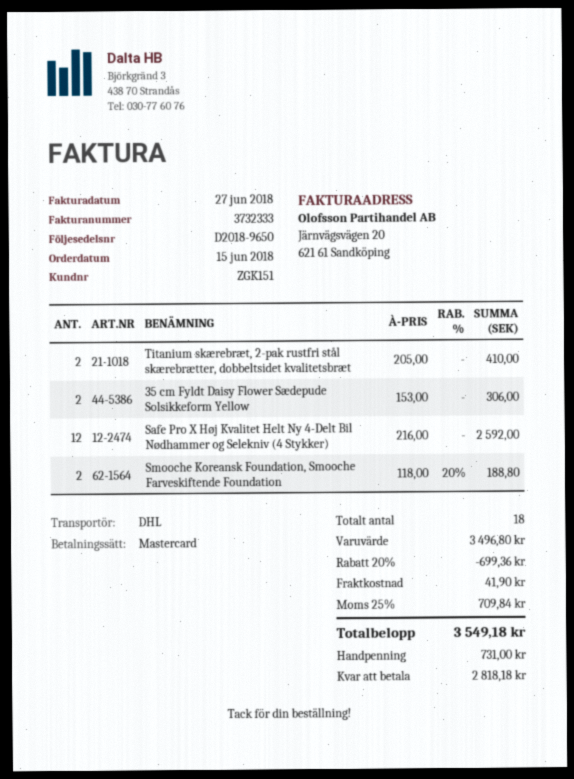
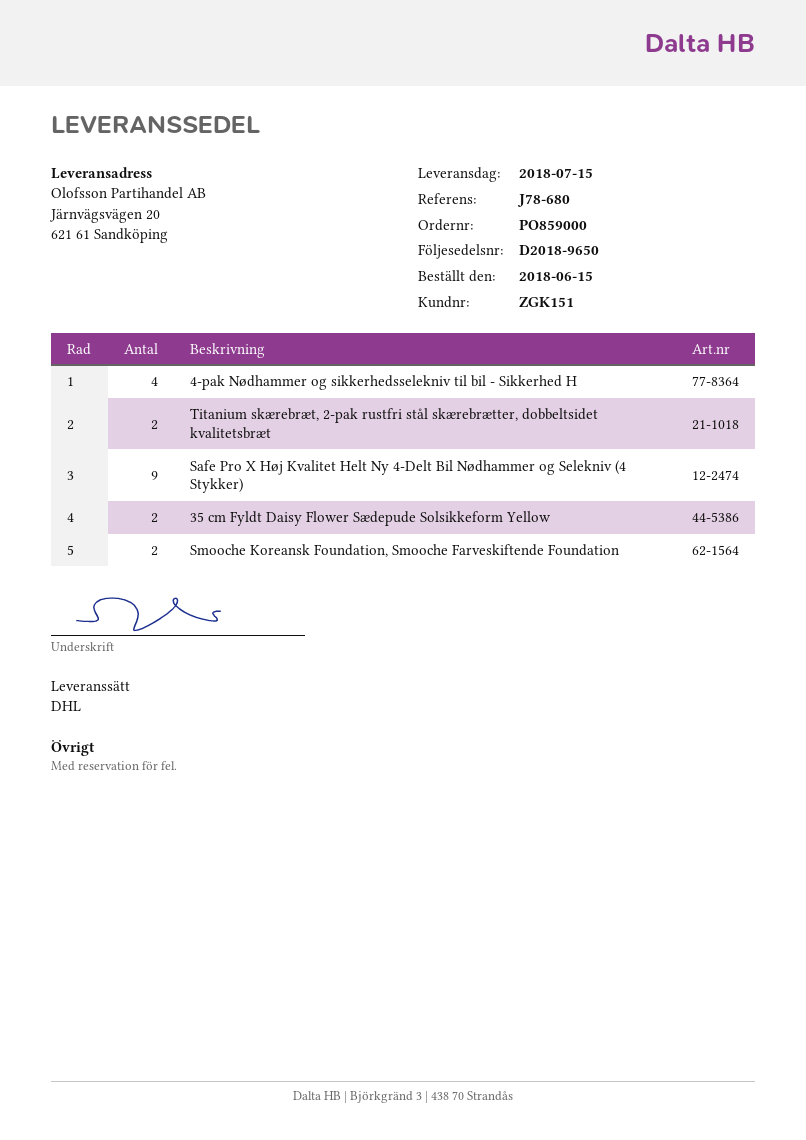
Safe Pro X Høj Kvalitet Helt Ny 4-Delt Bil Nødhammer og Selekniv (4 Stykker): 12 -> 9
4-pak Nødhammer og sikkerhedsselekniv til bil - Sikkerhed H: none -> 4

